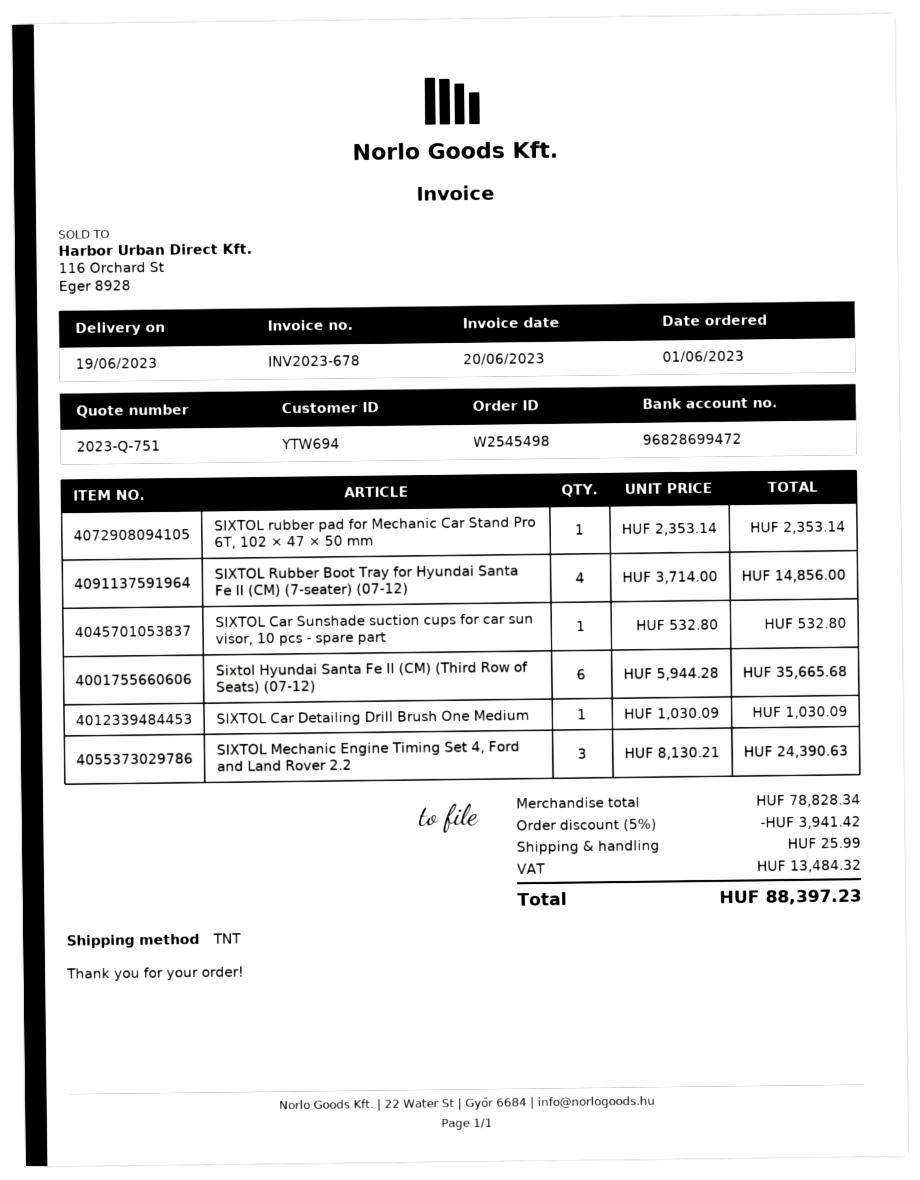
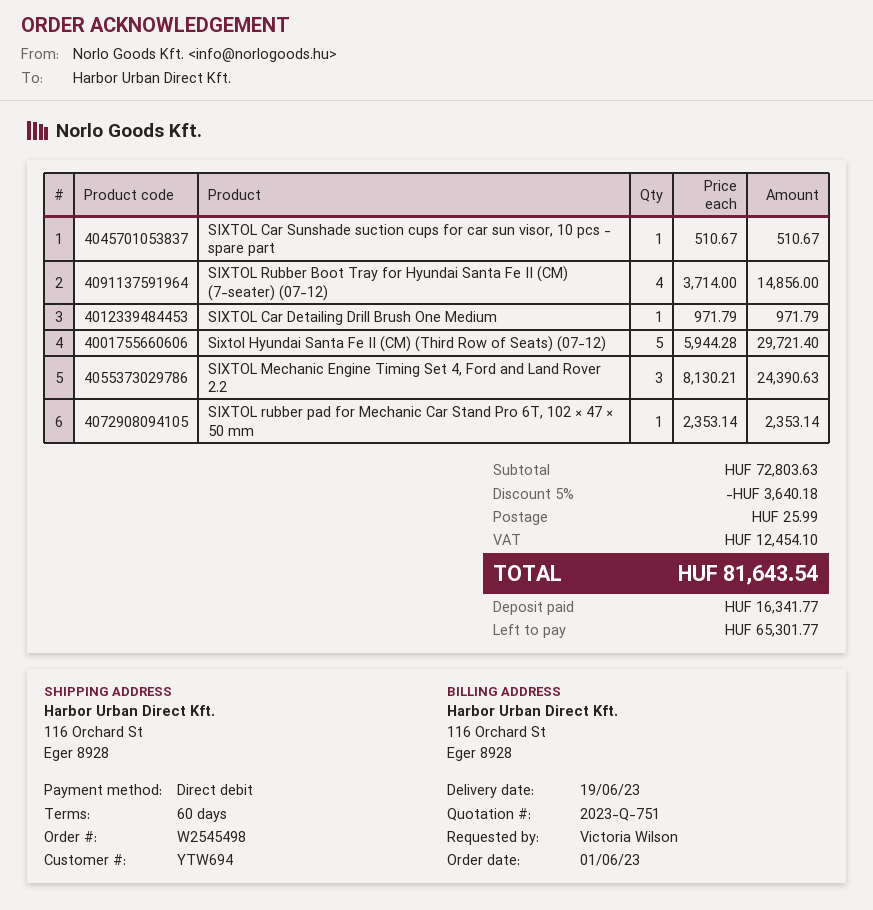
SIXTOL Car Sunshade suction cups for car sun visor, 10 pcs - spare part: 1 x 532.80 = 532.80 -> 1 x 510.67 = 510.67
Sixtol Hyundai Santa Fe II (CM) (Third Row of Seats) (07-12): 6 x 5944.28 = 35665.68 -> 5 x 5944.28 = 29721.40
SIXTOL Car Detailing Drill Brush One Medium: 1 x 1030.09 = 1030.09 -> 1 x 971.79 = 971.79
subtotal: 78828.34 -> 72803.63
discount: 5% = 3941.42 -> 5% = 3640.18
tax: 13484.32 -> 12454.10
total: 88397.23 -> 81643.54

